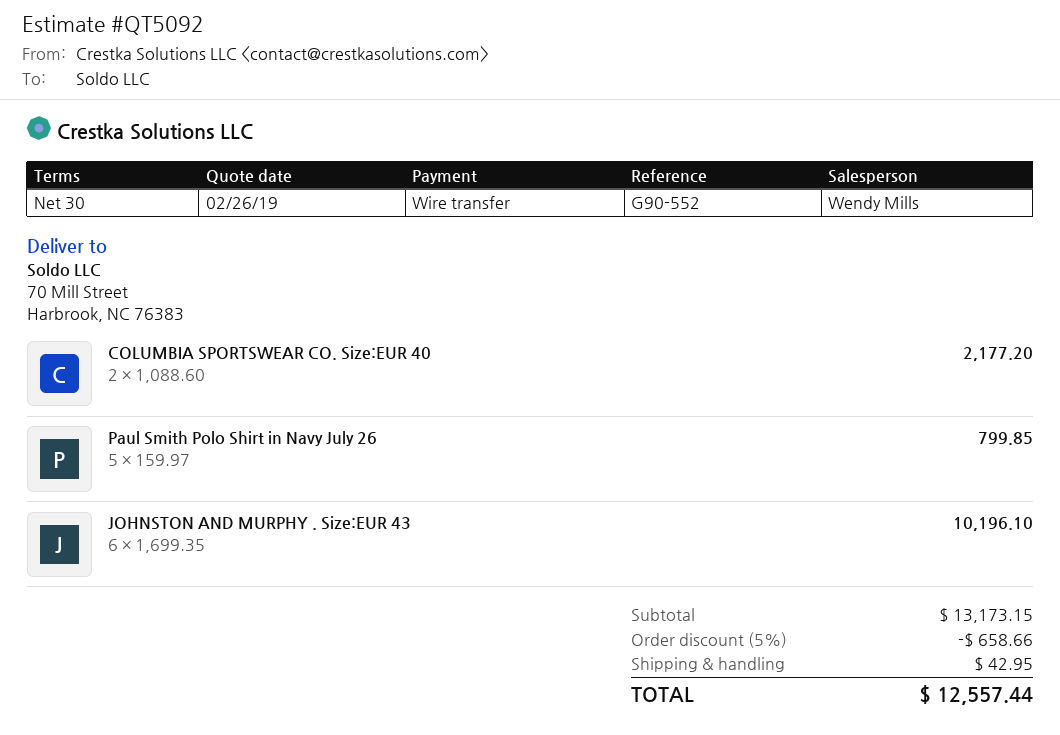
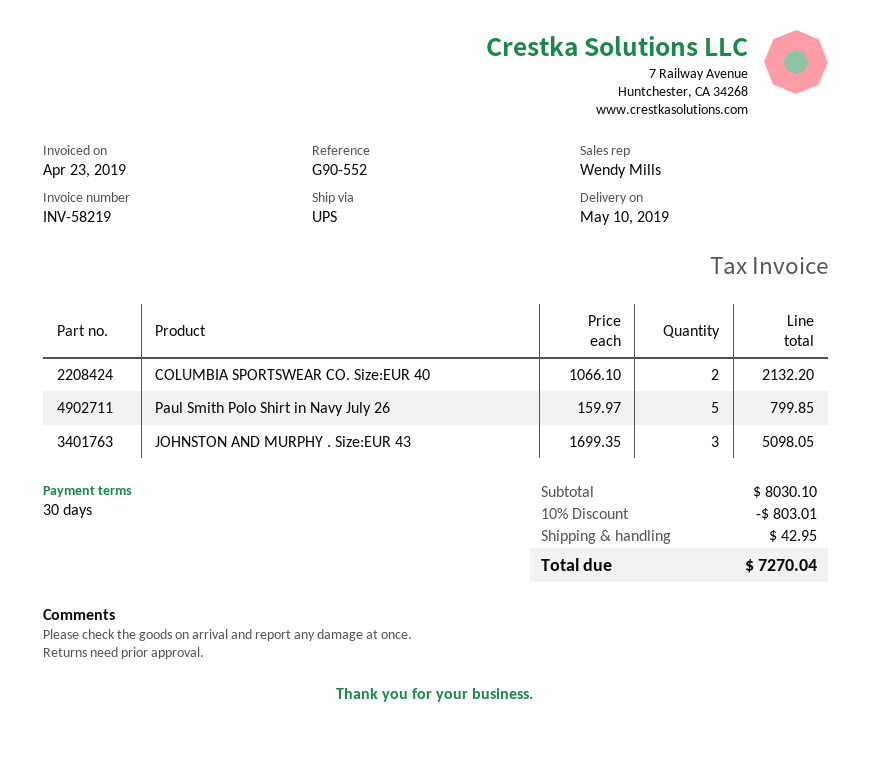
COLUMBIA SPORTSWEAR CO. Size:EUR 40: 2 x 1088.60 = 2177.20 -> 2 x 1066.10 = 2132.20
JOHNSTON AND MURPHY . Size:EUR 43: 6 x 1699.35 = 10196.10 -> 3 x 1699.35 = 5098.05
subtotal: 13173.15 -> 8030.10
discount: 5% = 658.66 -> 10% = 803.01
total: 12557.44 -> 7270.04

